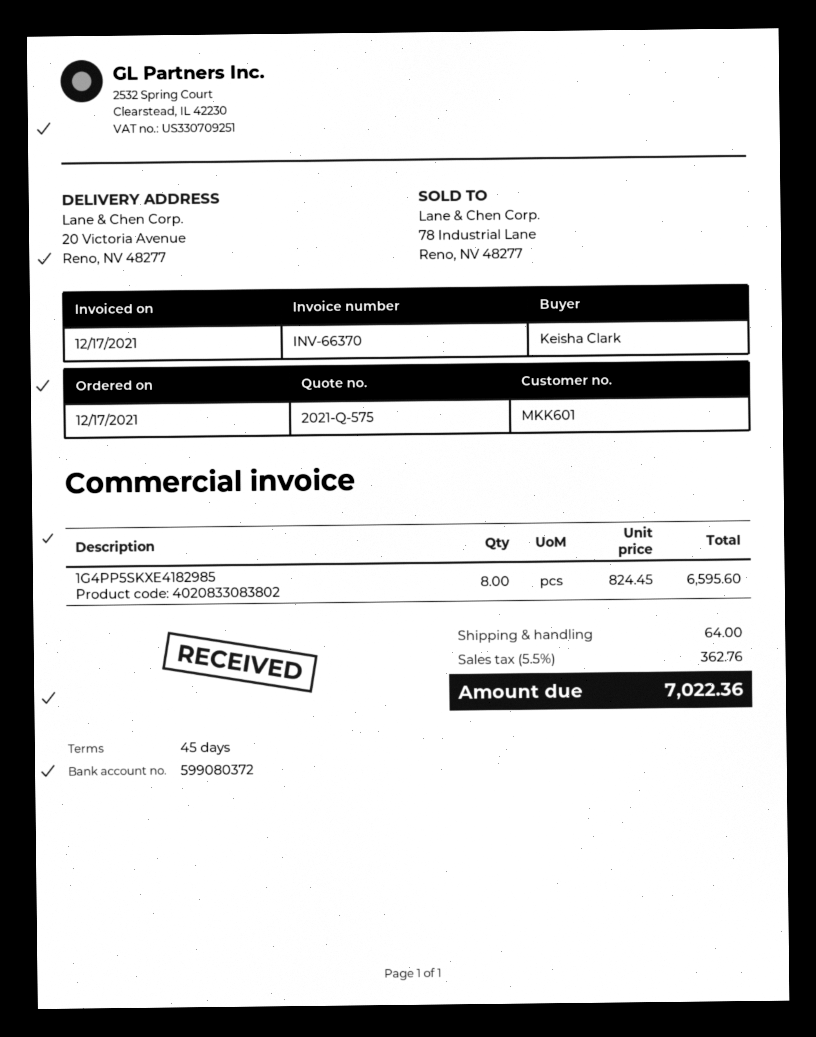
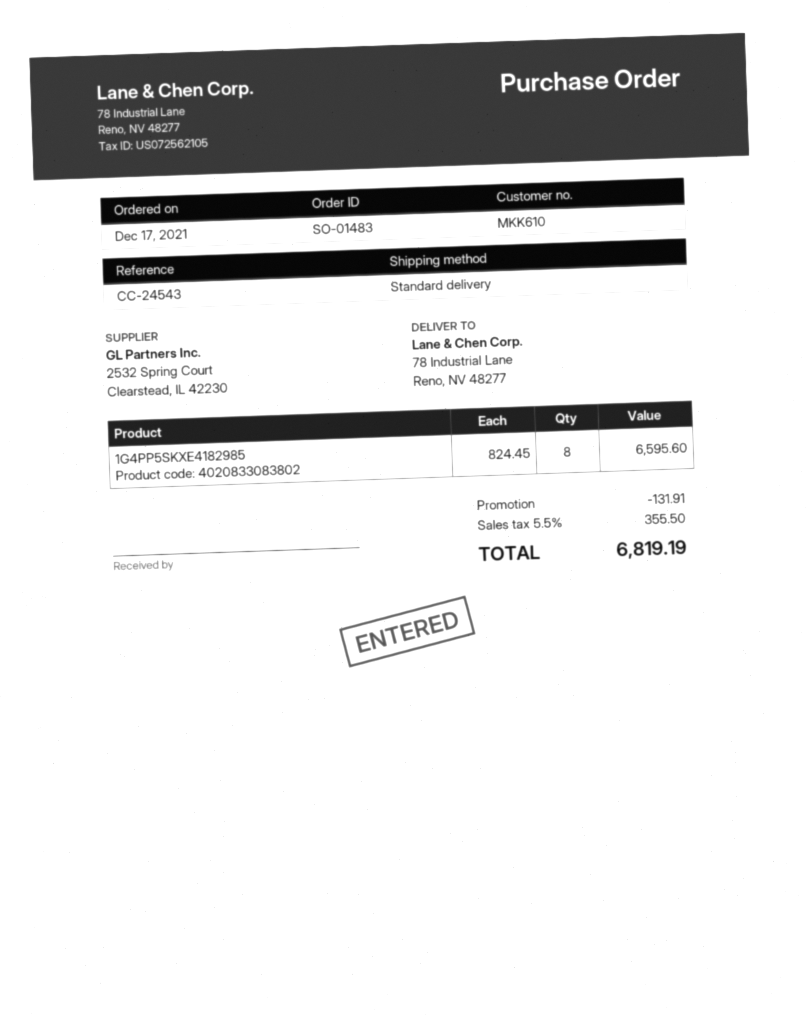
customer number: MKK601 -> MKK610
ship to: 20 Victoria Avenue, Reno, NV 48277 -> 78 Industrial Lane, Reno, NV 48277
discount: none -> 131.91
shipping: 64.00 -> none
tax: 5.5% = 362.76 -> 5.5% = 355.50
total: 7022.36 -> 6819.19

